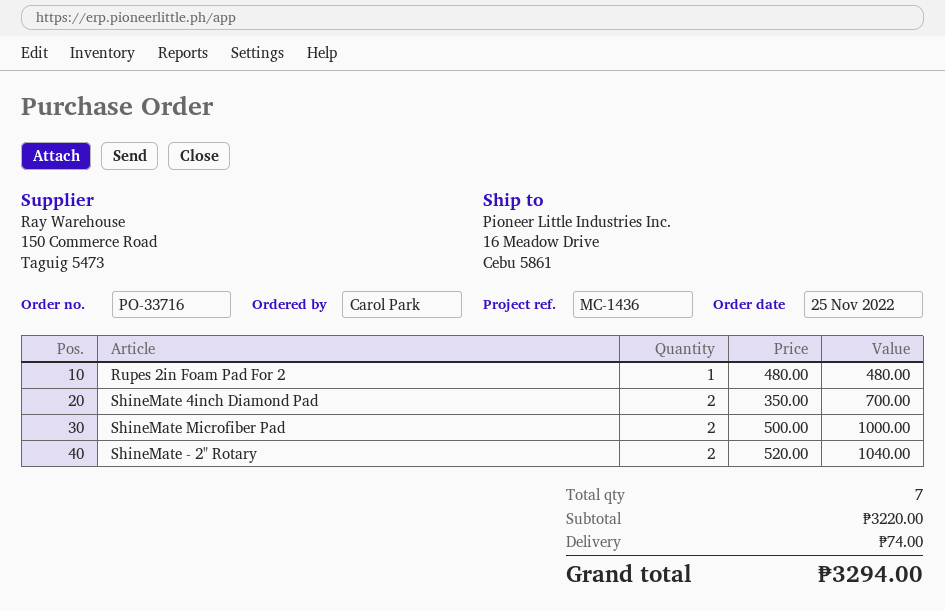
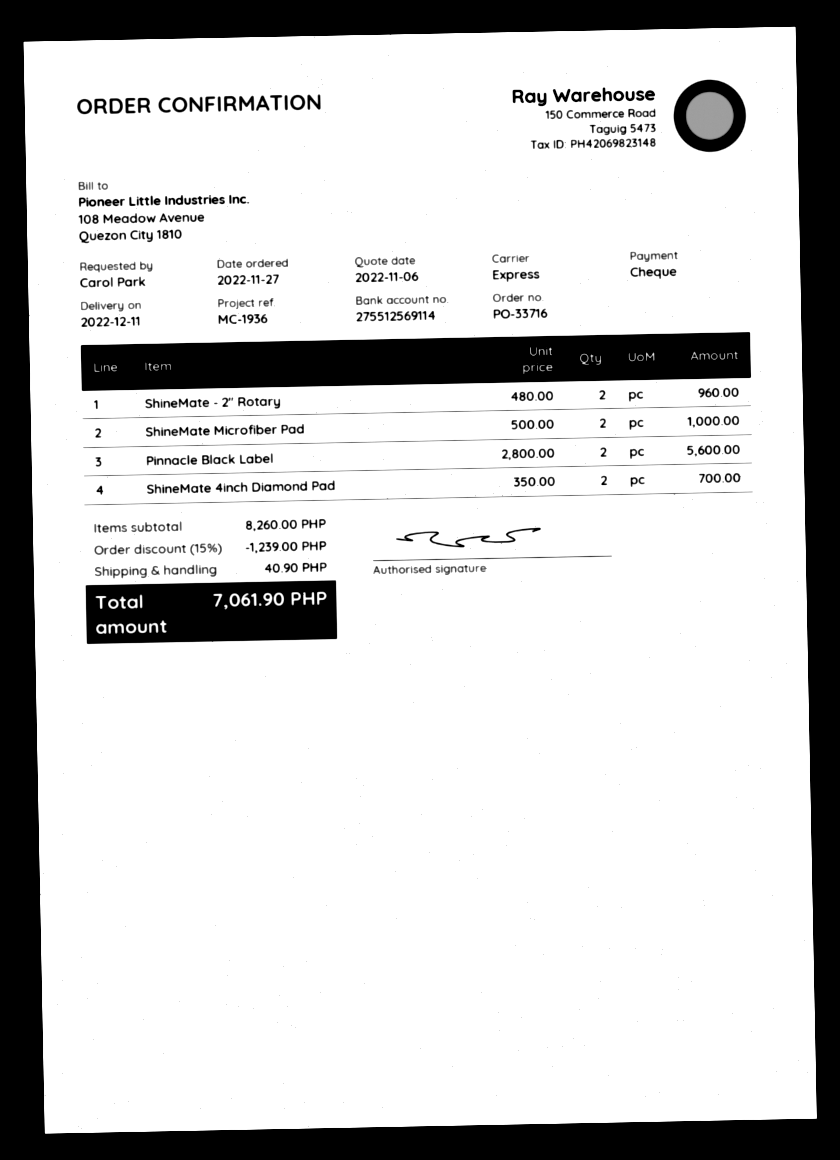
order date: 2022-11-25 -> 2022-11-27
reference: MC-1436 -> MC-1936
Rupes 2in Foam Pad For 2: 1 x 480.00 = 480.00 -> none
ShineMate - 2" Rotary: 2 x 520.00 = 1040.00 -> 2 x 480.00 = 960.00
Pinnacle Black Label: none -> 2 x 2800.00 = 5600.00
subtotal: 3220.00 -> 8260.00
discount: none -> 15% = 1239.00
shipping: 74.00 -> 40.90
total: 3294.00 -> 7061.90

